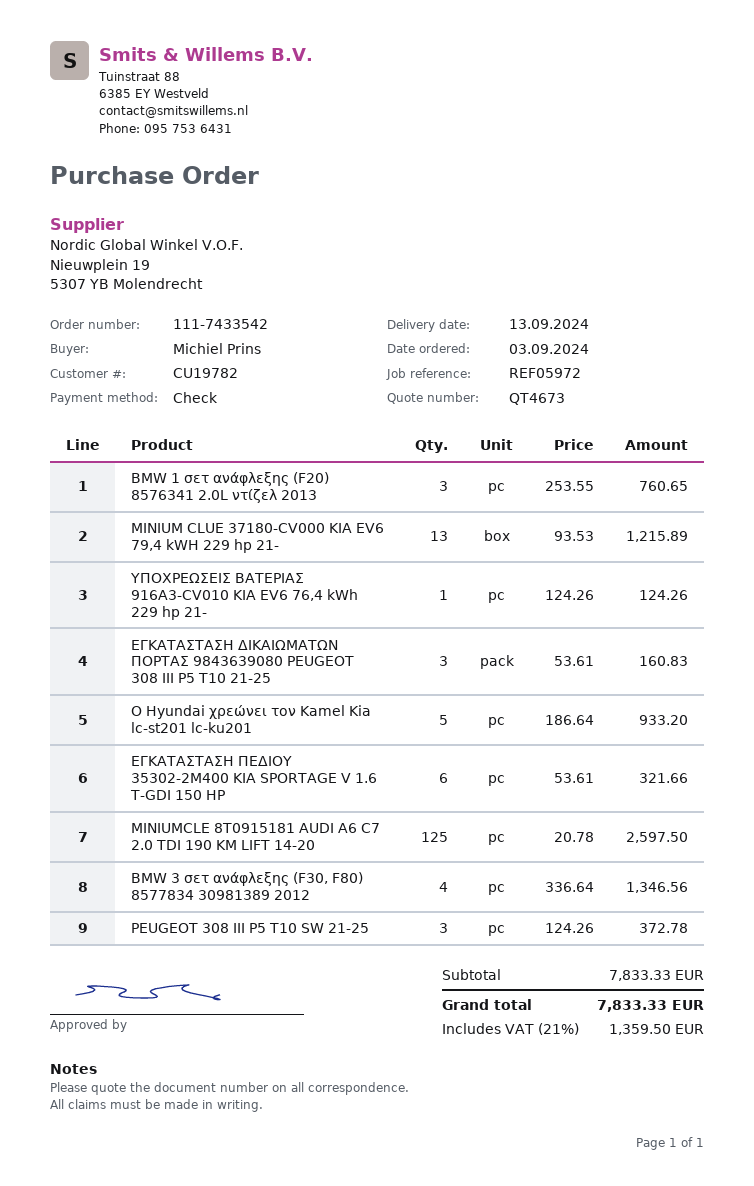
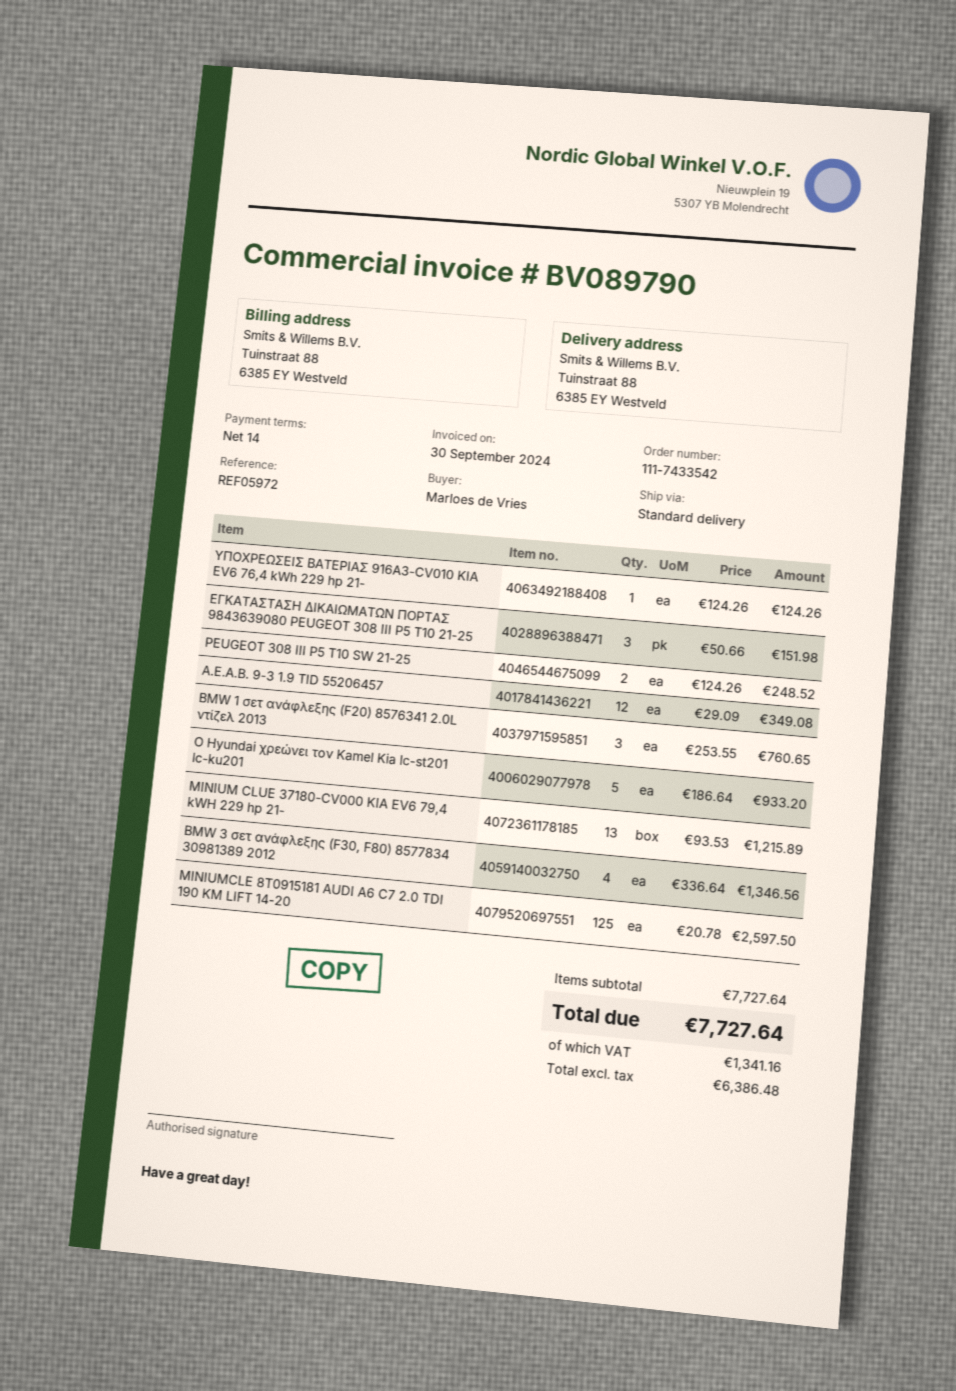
ordered by: Michiel Prins -> Marloes de Vries
ΕΓΚΑΤΑΣΤΑΣΗ ΔΙΚΑΙΩΜΑΤΩΝ ΠΟΡΤΑΣ 9843639080 PEUGEOT 308 III P5 T10 21-25: 3 x 53.61 = 160.83 -> 3 x 50.66 = 151.98
ΕΓΚΑΤΑΣΤΑΣΗ ΠΕΔΙΟΥ 35302-2M400 KIA SPORTAGE V 1.6 T-GDI 150 HP: 6 x 53.61 = 321.66 -> none
PEUGEOT 308 III P5 T10 SW 21-25: 3 x 124.26 = 372.78 -> 2 x 124.26 = 248.52
Α.Ε.Α.Β. 9-3 1.9 TID 55206457: none -> 12 x 29.09 = 349.08
subtotal: 7833.33 -> 7727.64
tax: 1359.50 -> 1341.16
total: 7833.33 -> 7727.64

